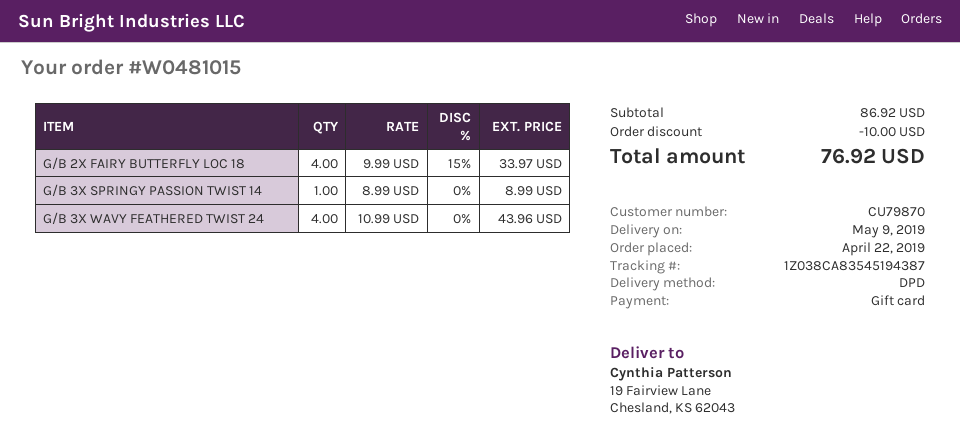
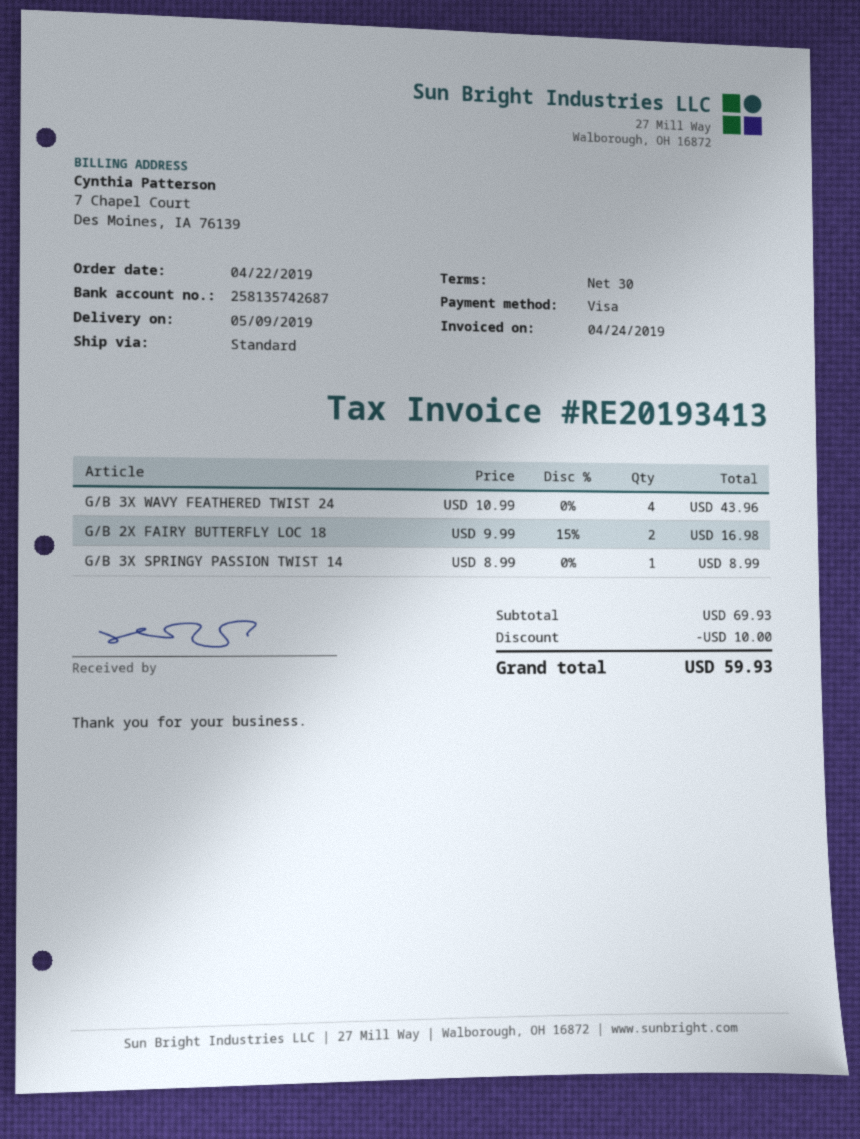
payment method: gift card -> Visa
shipping method: DPD -> standard
G/B 2X FAIRY BUTTERFLY LOC 18: 4 x 9.99 - 15% = 33.97 -> 2 x 9.99 - 15% = 16.98
subtotal: 86.92 -> 69.93
total: 76.92 -> 59.93

